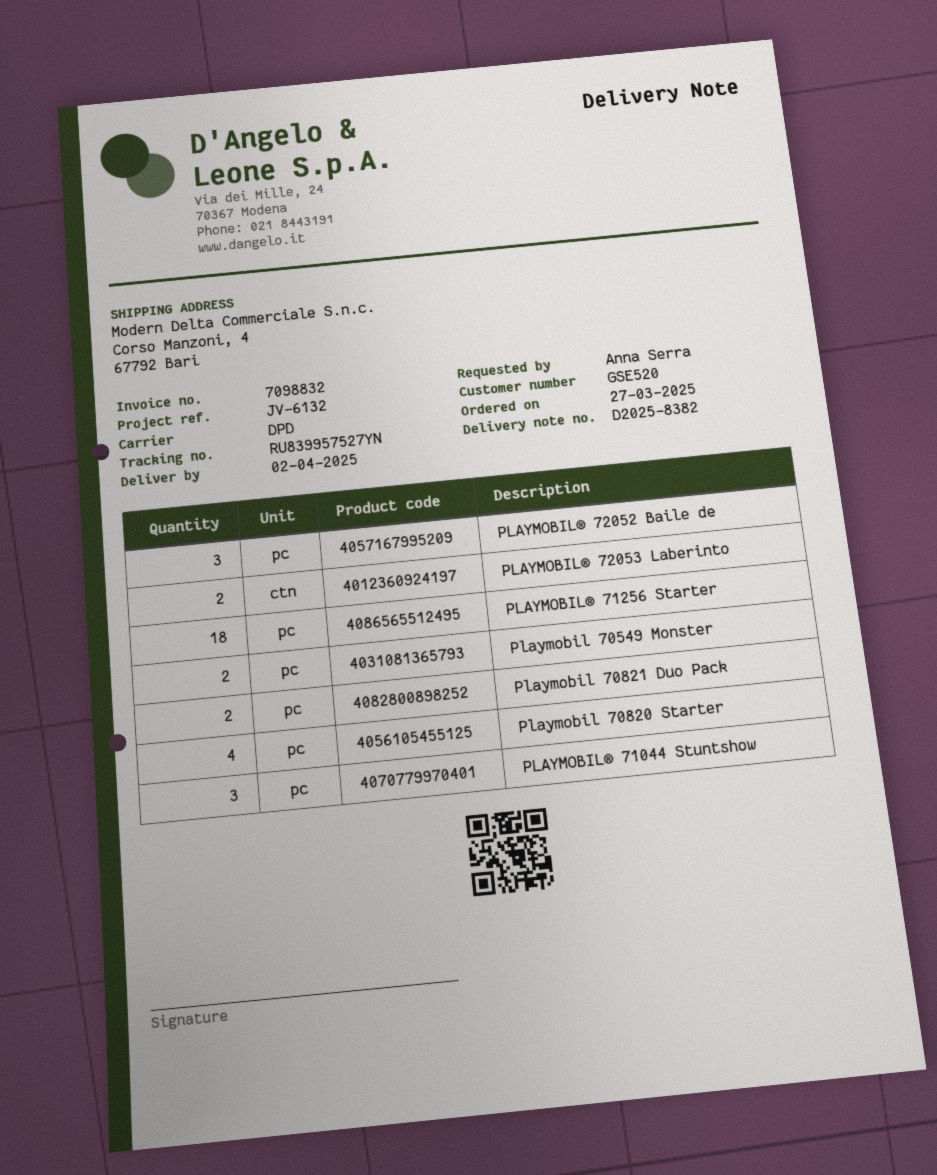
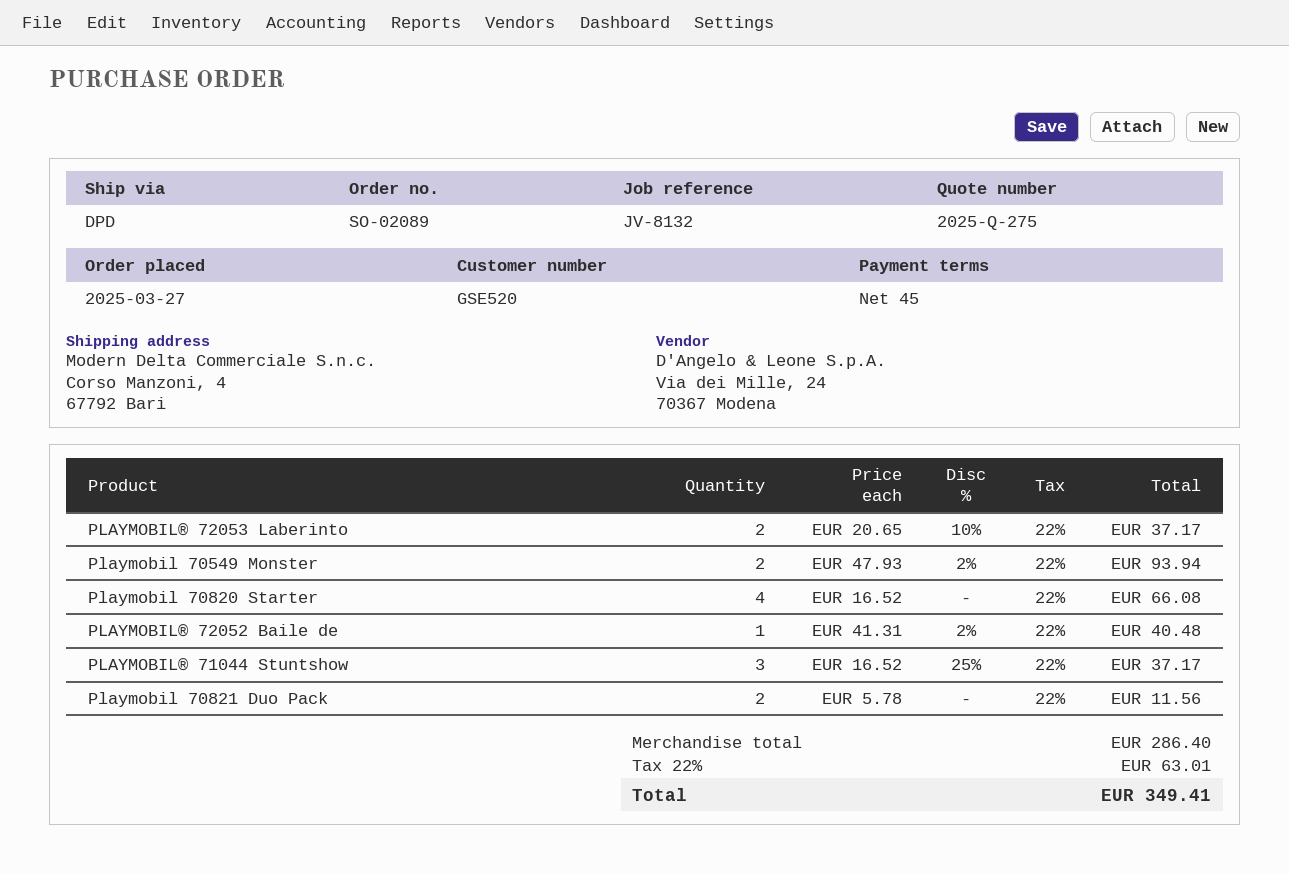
reference: JV-6132 -> JV-8132
PLAYMOBIL® 72052 Baile de: 3 -> 1
PLAYMOBIL® 71256 Starter: 18 -> none

